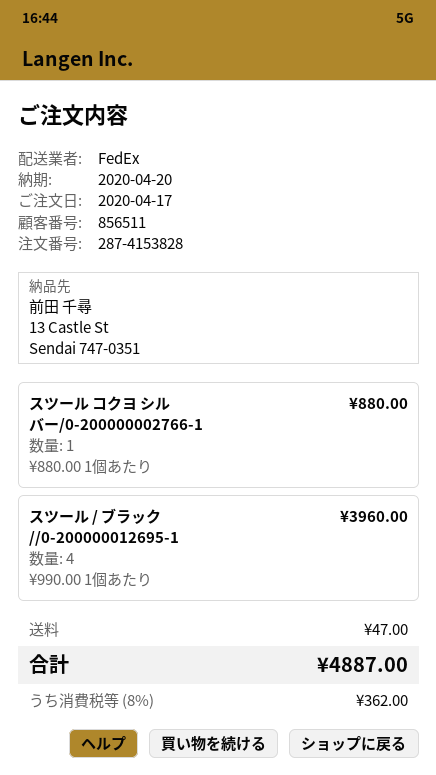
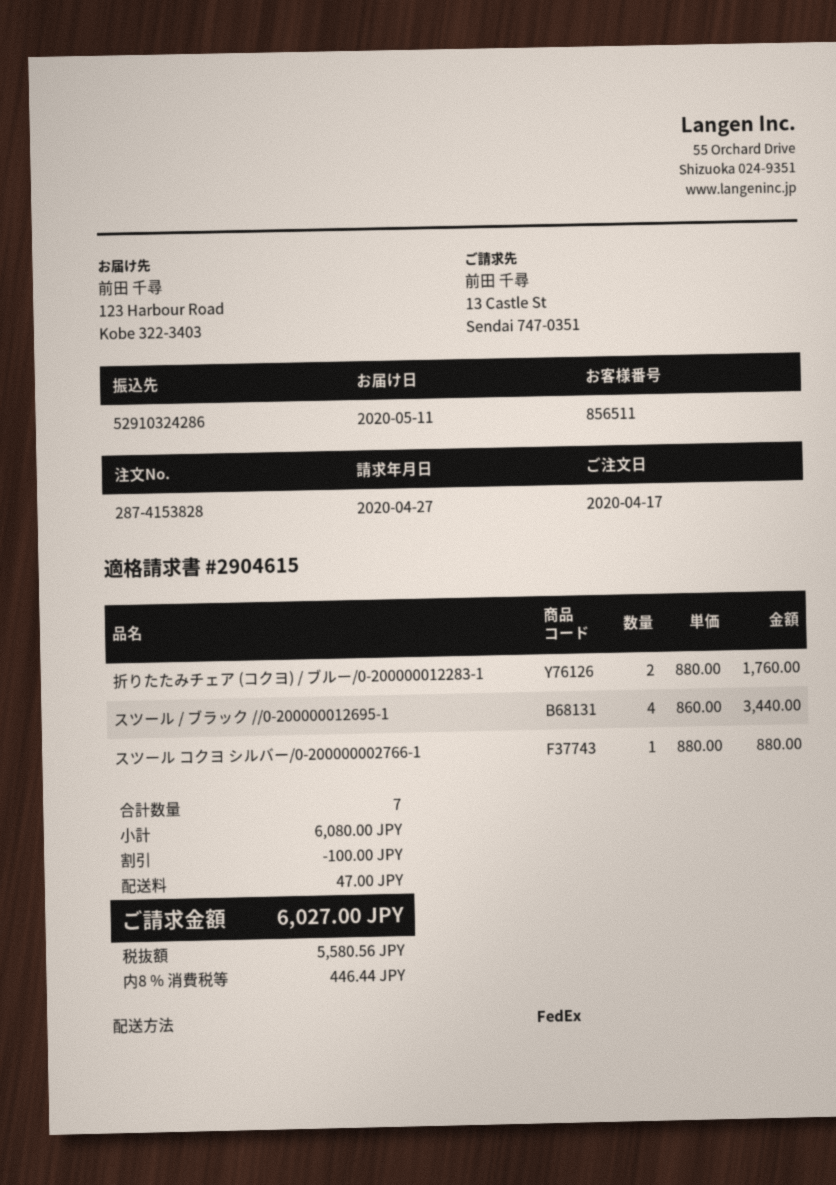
delivery date: 2020-04-20 -> 2020-05-11
ship to: 13 Castle St, Sendai 747-0351 -> 123 Harbour Road, Kobe 322-3403
スツール / ブラック //0-200000012695-1: 4 x 990.00 = 3960.00 -> 4 x 860.00 = 3440.00
折りたたみチェア (コクヨ) / ブルー/0-200000012283-1: none -> 2 x 880.00 = 1760.00
discount: none -> 100.00
tax: 8% = 362.00 -> 8% = 446.44
total: 4887.00 -> 6027.00

